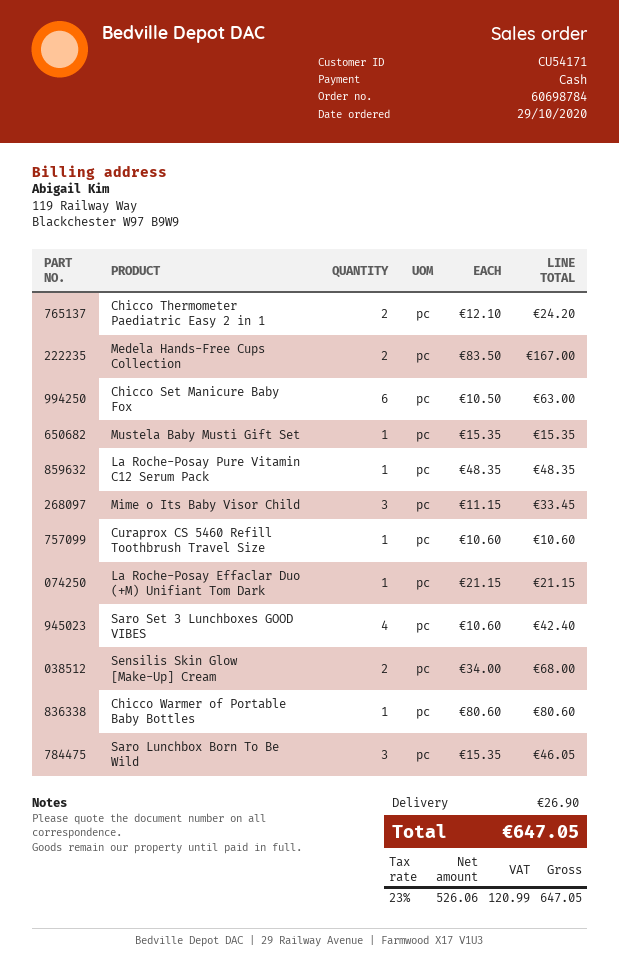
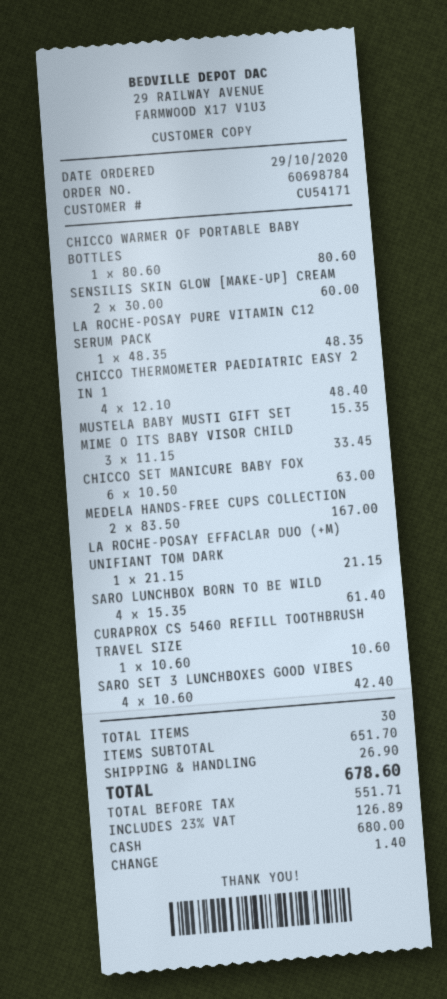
Chicco Thermometer Paediatric Easy 2 in 1: 2 x 12.10 = 24.20 -> 4 x 12.10 = 48.40
Sensilis Skin Glow [Make-Up] Cream: 2 x 34.00 = 68.00 -> 2 x 30.00 = 60.00
Saro Lunchbox Born To Be Wild: 3 x 15.35 = 46.05 -> 4 x 15.35 = 61.40
net: 526.06 -> 551.71
tax: 23% = 120.99 -> 23% = 126.89
total: 647.05 -> 678.60

